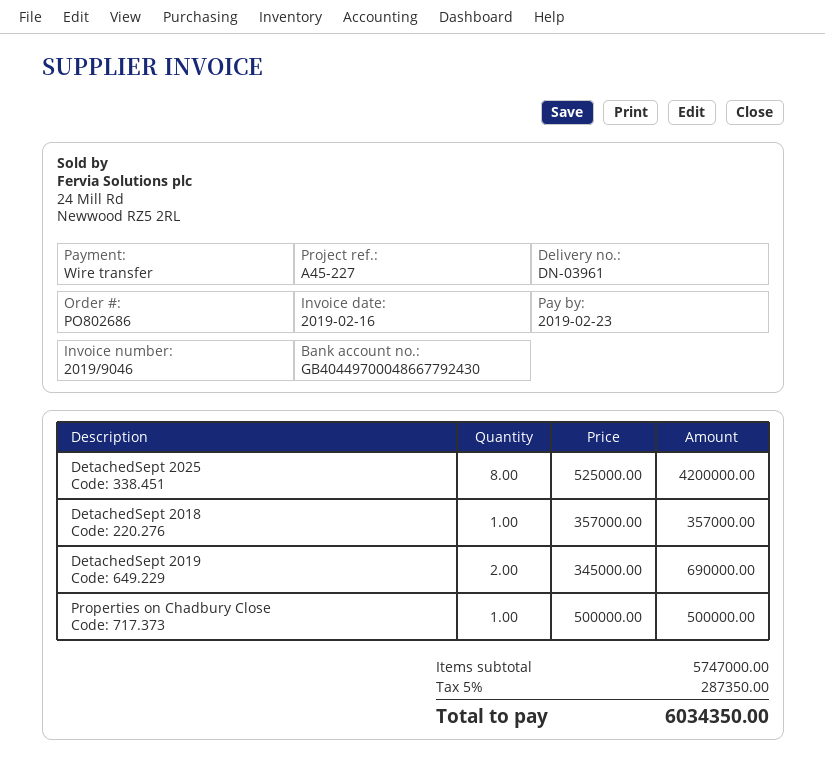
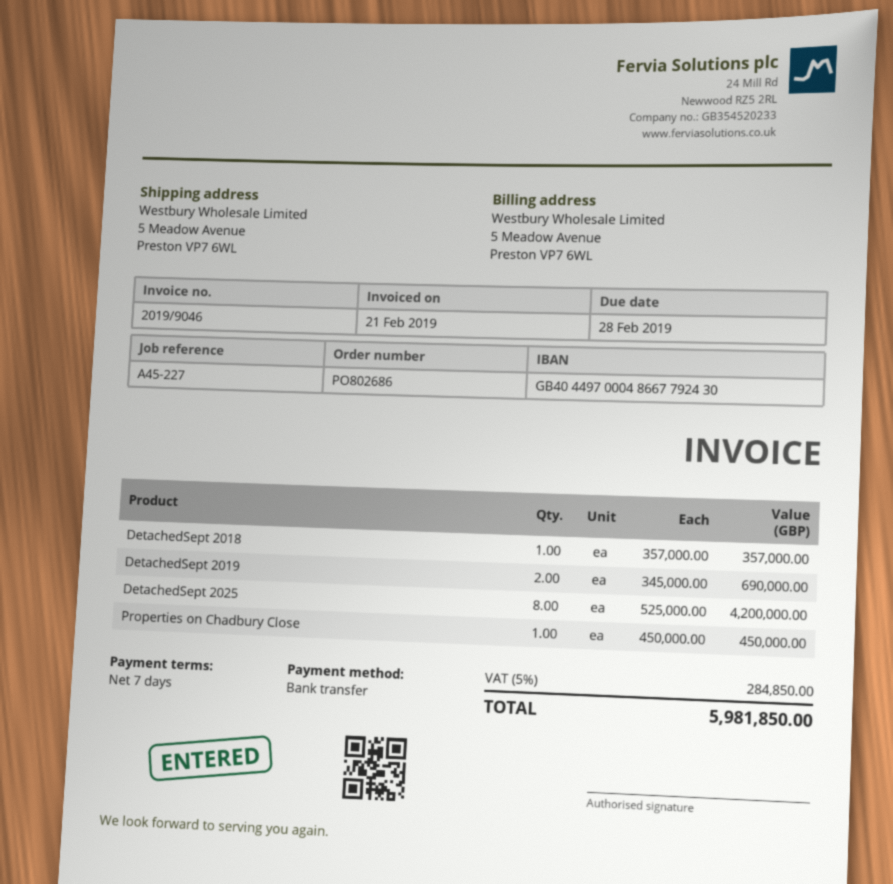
invoice date: 2019-02-16 -> 2019-02-21
due date: 2019-02-23 -> 2019-02-28
Properties on Chadbury Close: 1 x 500000.00 = 500000.00 -> 1 x 450000.00 = 450000.00
tax: 5% = 287350.00 -> 5% = 284850.00
total: 6034350.00 -> 5981850.00

